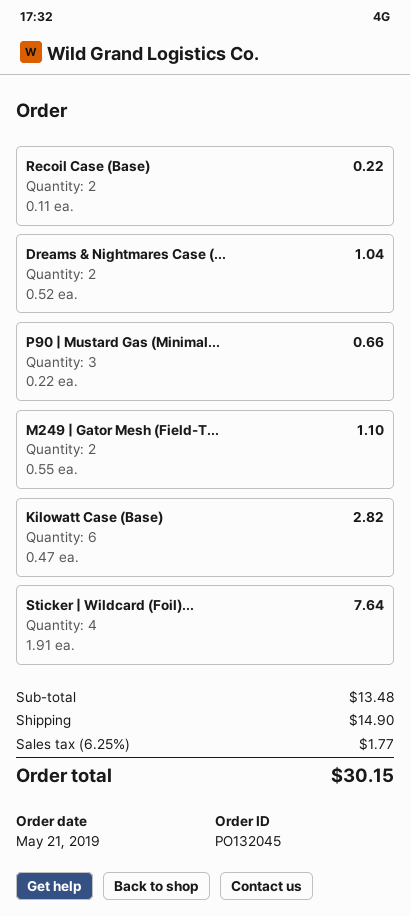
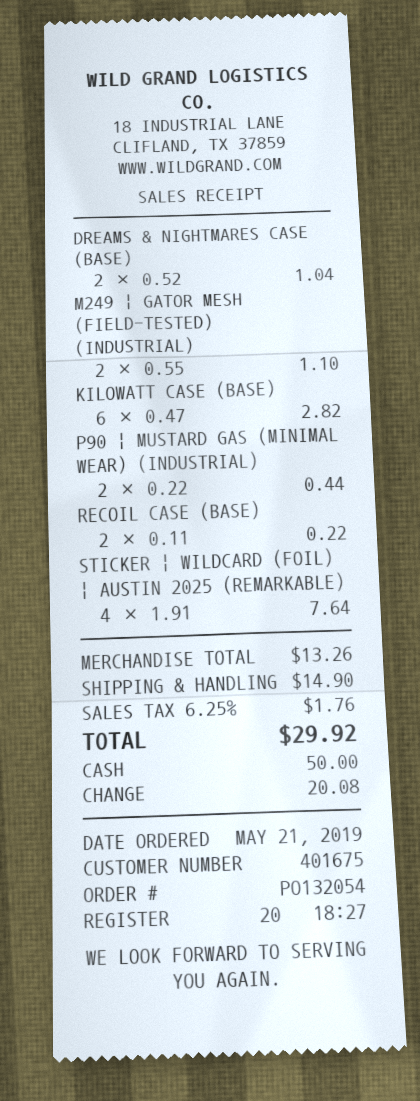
order number: PO132045 -> PO132054
P90 | Mustard Gas (Minimal...: 3 x 0.22 = 0.66 -> 2 x 0.22 = 0.44
subtotal: 13.48 -> 13.26
tax: 6.25% = 1.77 -> 6.25% = 1.76
total: 30.15 -> 29.92

